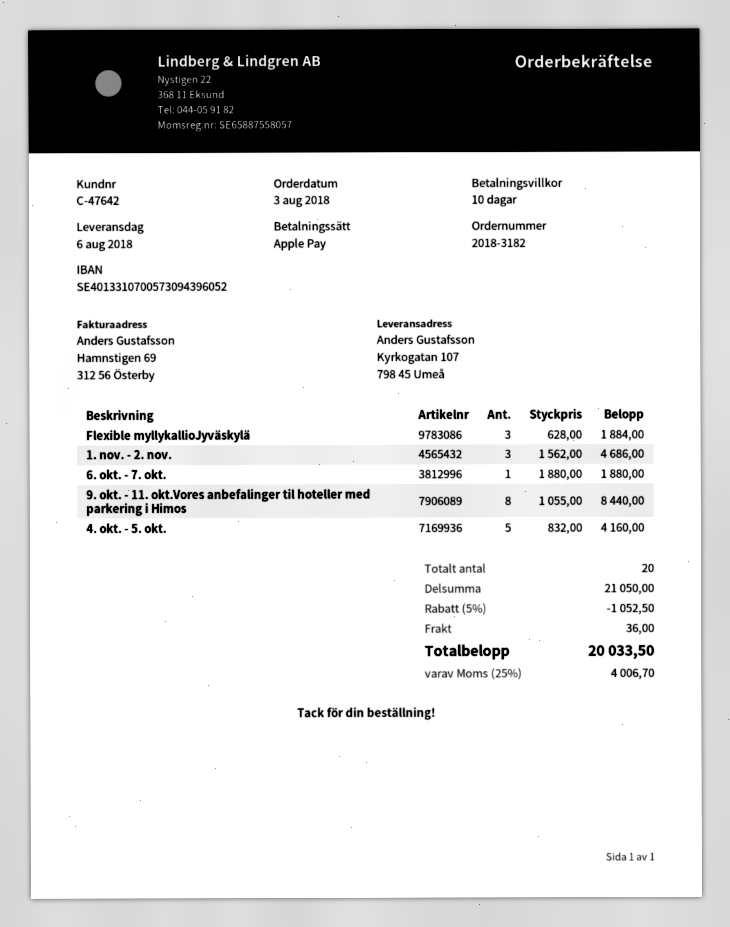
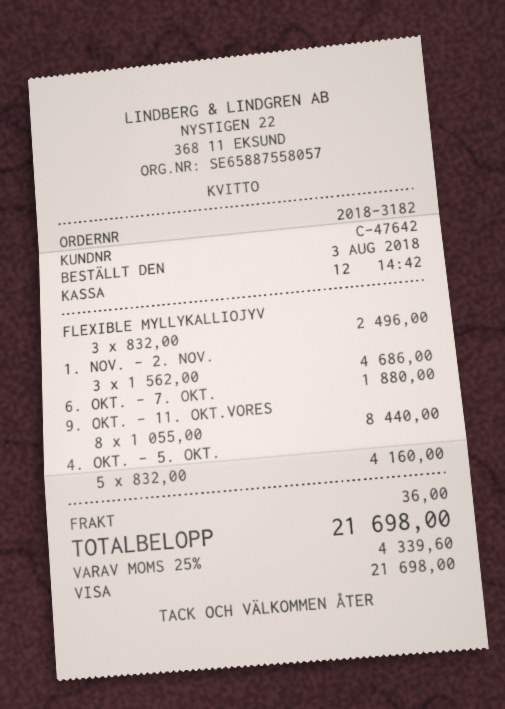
payment method: Apple Pay -> Visa
Flexible myllykallioJyväskylä: 3 x 628.00 = 1884.00 -> 3 x 832.00 = 2496.00
discount: 5% = 1052.50 -> none
tax: 25% = 4006.70 -> 25% = 4339.60
total: 20033.50 -> 21698.00

